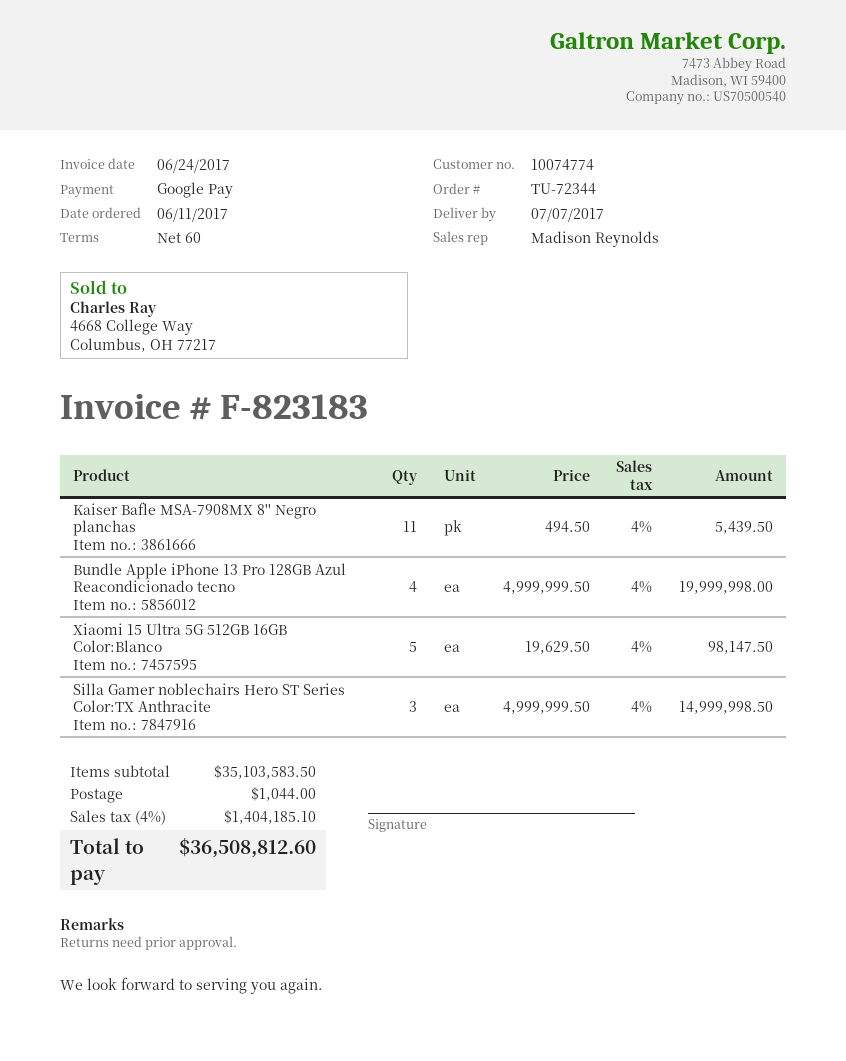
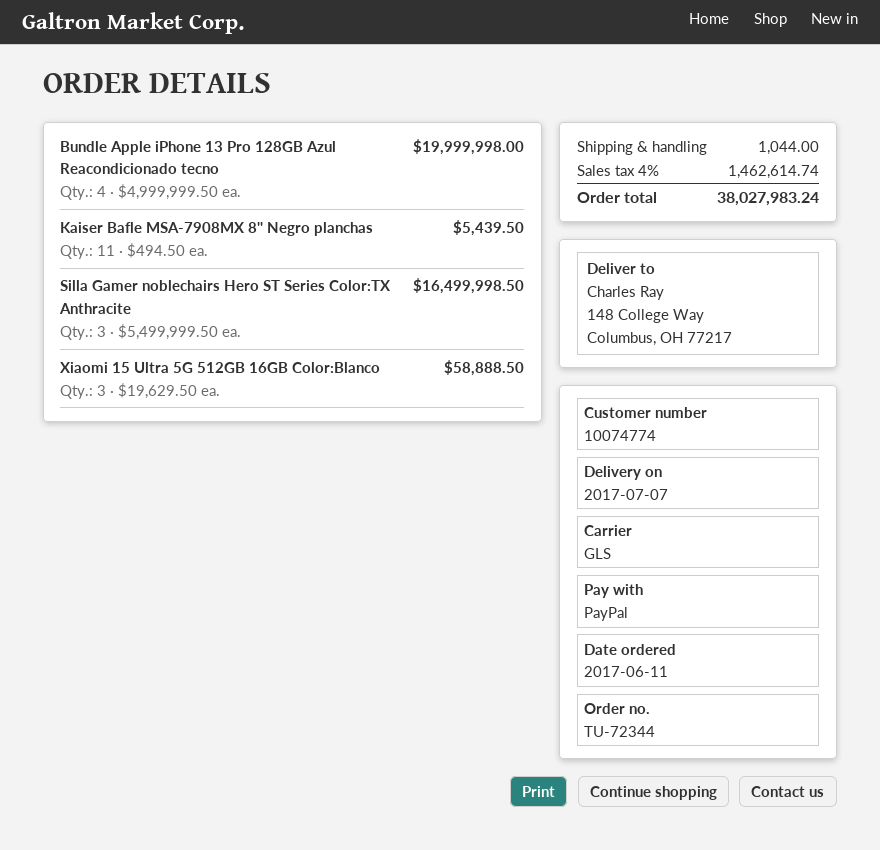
payment method: Google Pay -> PayPal
Xiaomi 15 Ultra 5G 512GB 16GB Color:Blanco: 5 x 19629.50 = 98147.50 -> 3 x 19629.50 = 58888.50
Silla Gamer noblechairs Hero ST Series Color:TX Anthracite: 3 x 4999999.50 = 14999998.50 -> 3 x 5499999.50 = 16499998.50
tax: 4% = 1404185.10 -> 4% = 1462614.74
total: 36508812.60 -> 38027983.24

